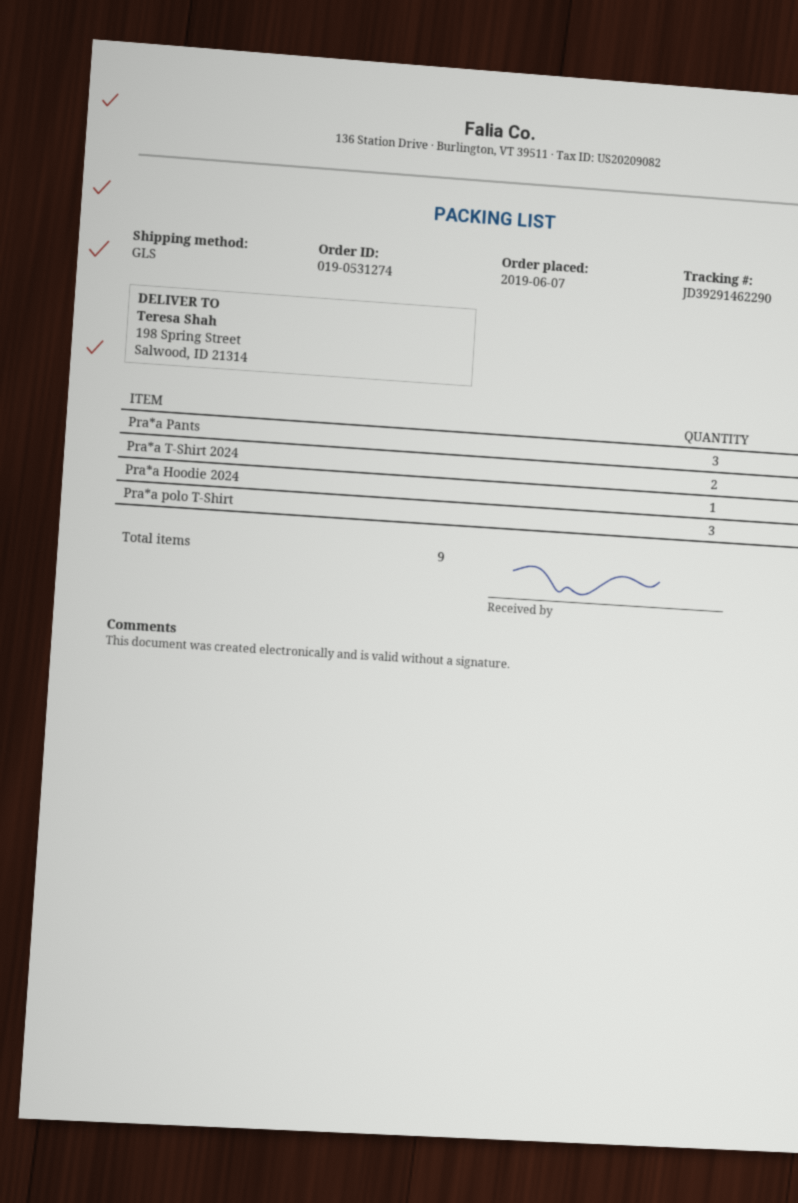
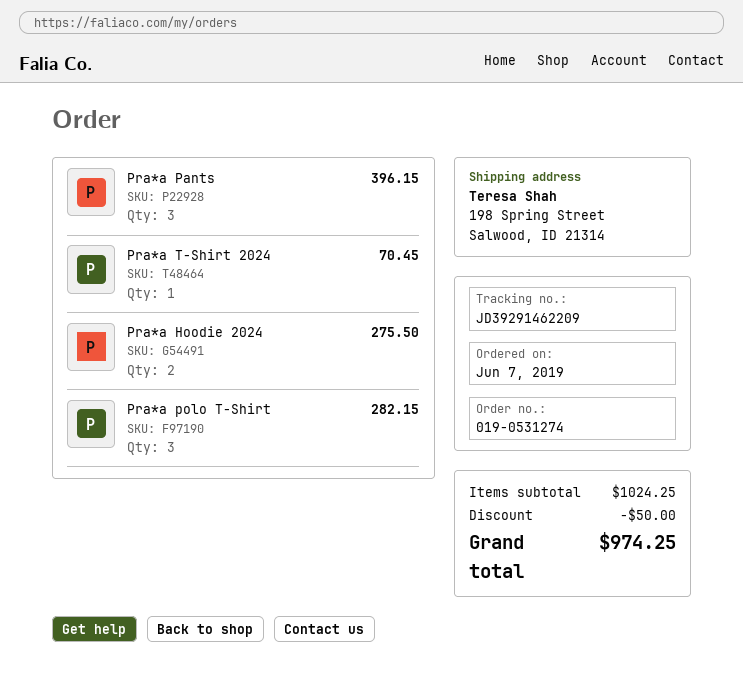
tracking number: JD39291462290 -> JD39291462209
Pra*a T-Shirt 2024: 2 -> 1
Pra*a Hoodie 2024: 1 -> 2

